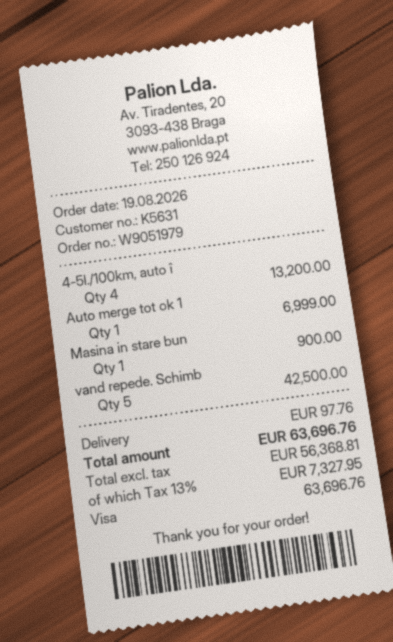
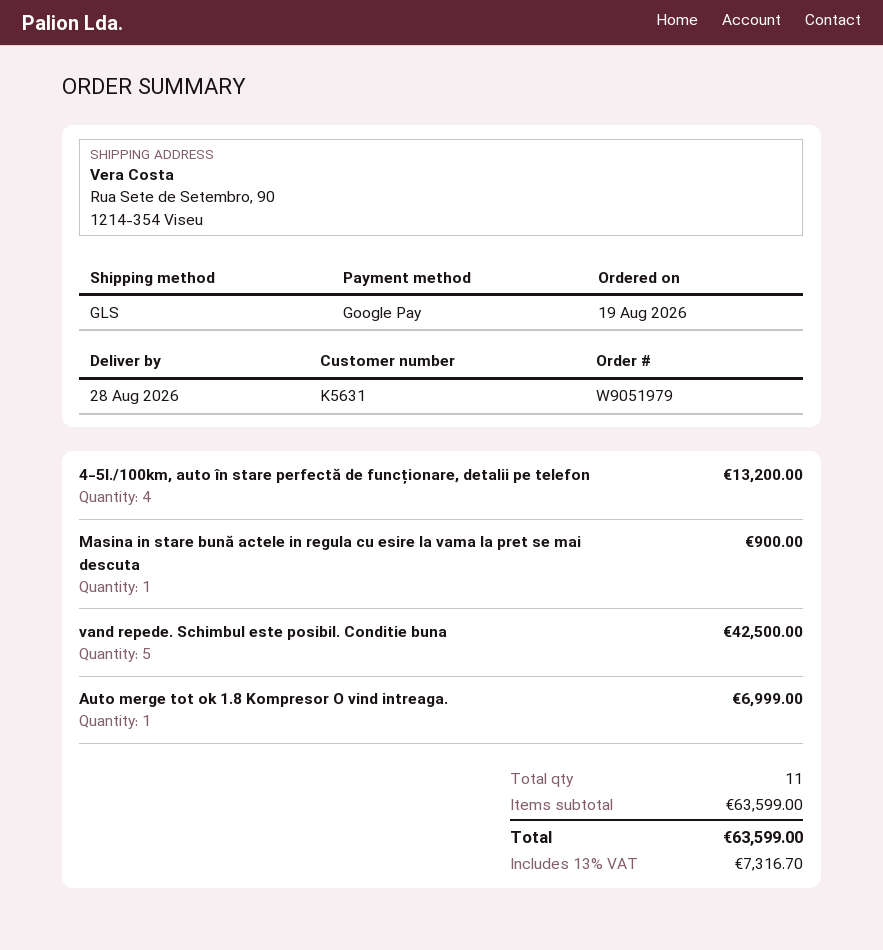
payment method: Visa -> Google Pay
shipping: 97.76 -> none
tax: 13% = 7327.95 -> 13% = 7316.70
total: 63696.76 -> 63599.00

